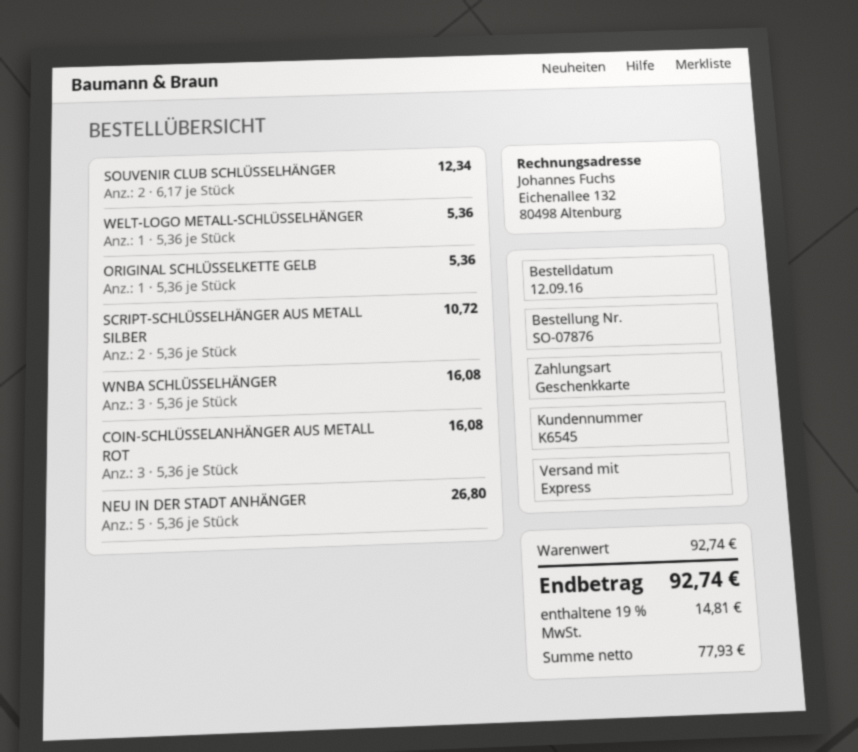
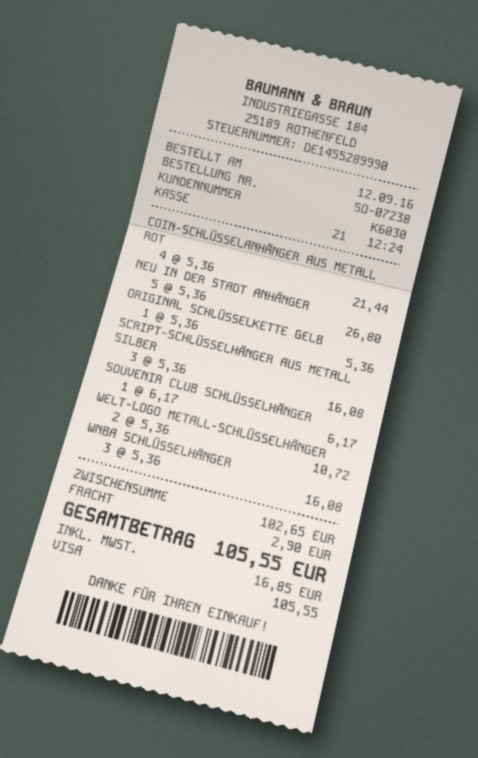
order number: SO-07876 -> SO-07238
customer number: K6545 -> K6030
payment method: gift card -> Visa
SOUVENIR CLUB SCHLÜSSELHÄNGER: 2 x 6.17 = 12.34 -> 1 x 6.17 = 6.17
WELT-LOGO METALL-SCHLÜSSELHÄNGER: 1 x 5.36 = 5.36 -> 2 x 5.36 = 10.72
SCRIPT-SCHLÜSSELHÄNGER AUS METALL SILBER: 2 x 5.36 = 10.72 -> 3 x 5.36 = 16.08
COIN-SCHLÜSSELANHÄNGER AUS METALL ROT: 3 x 5.36 = 16.08 -> 4 x 5.36 = 21.44
subtotal: 92.74 -> 102.65
shipping: none -> 2.90
tax: 14.81 -> 16.85
total: 92.74 -> 105.55

